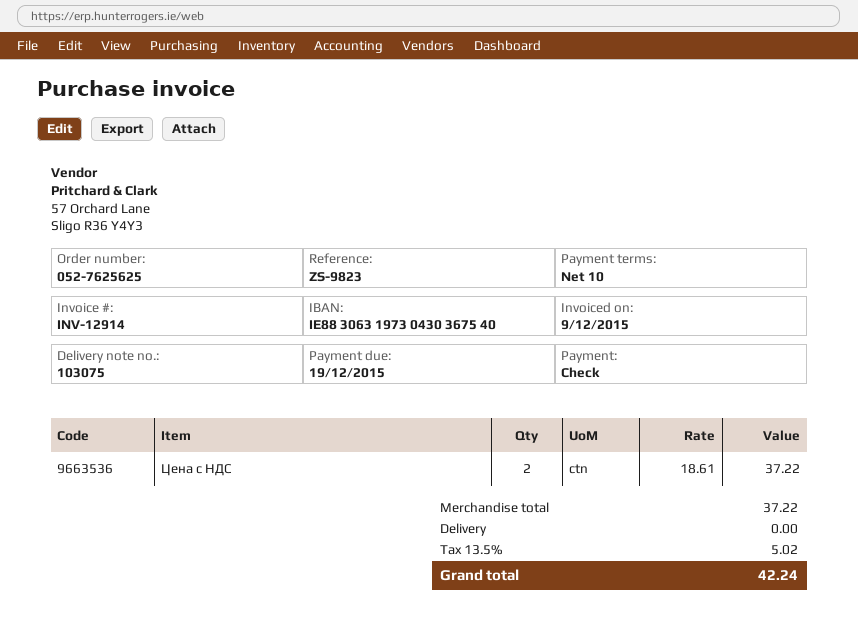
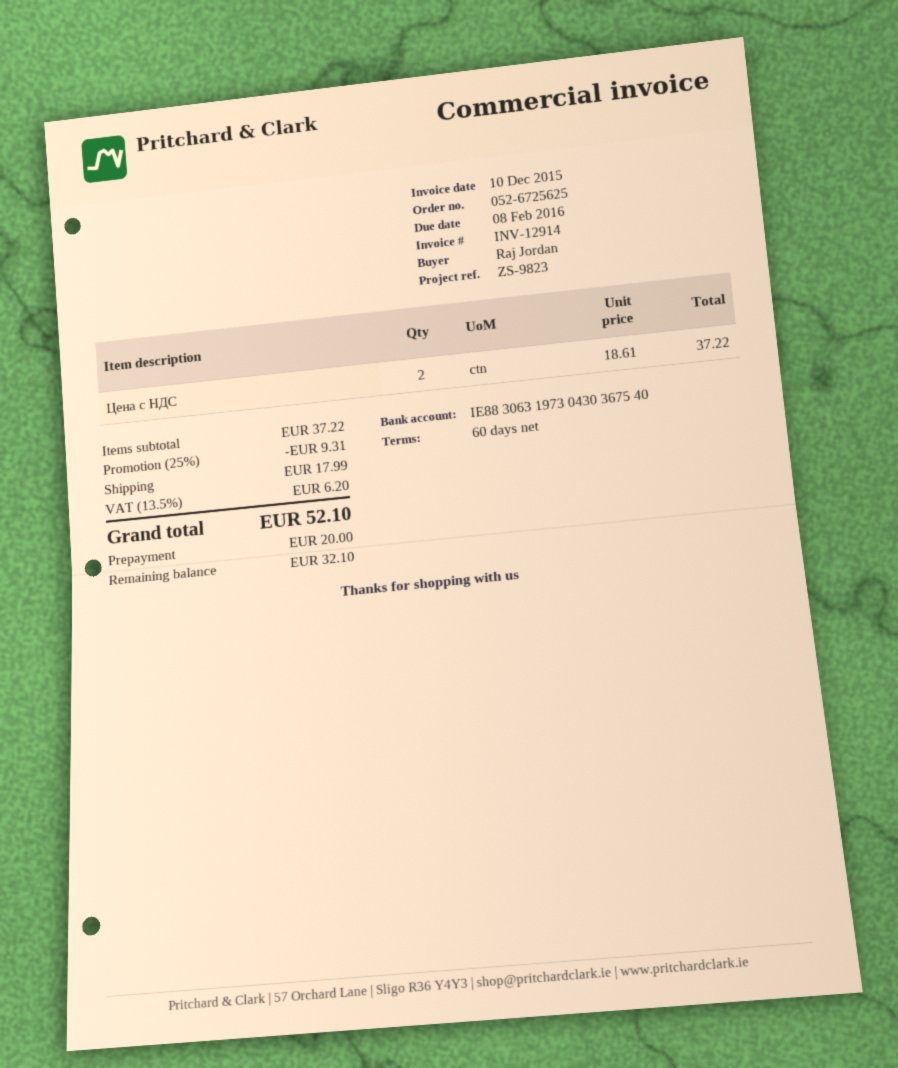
order number: 052-7625625 -> 052-6725625
invoice date: 2015-12-09 -> 2015-12-10
payment terms: 10 days -> 60 days
due date: 2015-12-19 -> 2016-02-08
discount: none -> 25% = 9.31
shipping: 0.00 -> 17.99
tax: 13.5% = 5.02 -> 13.5% = 6.20
total: 42.24 -> 52.10

